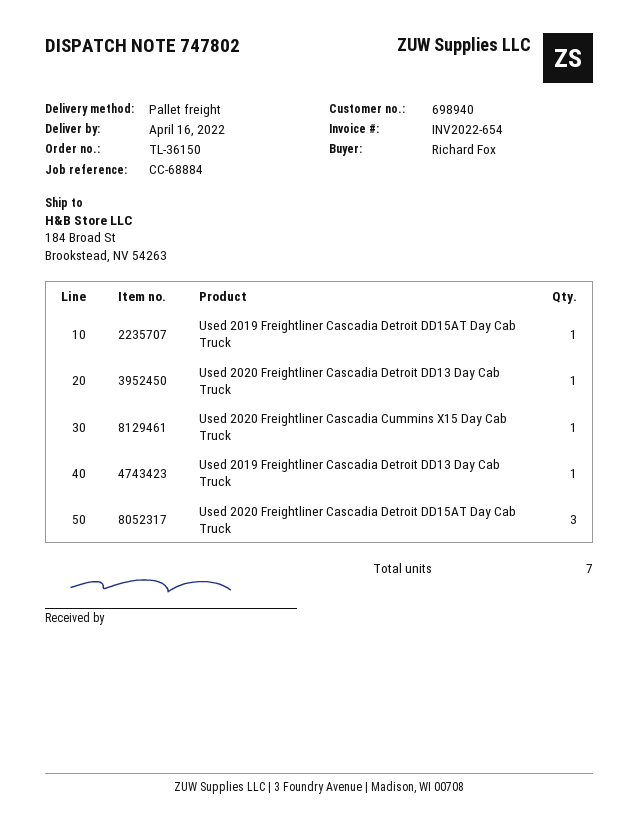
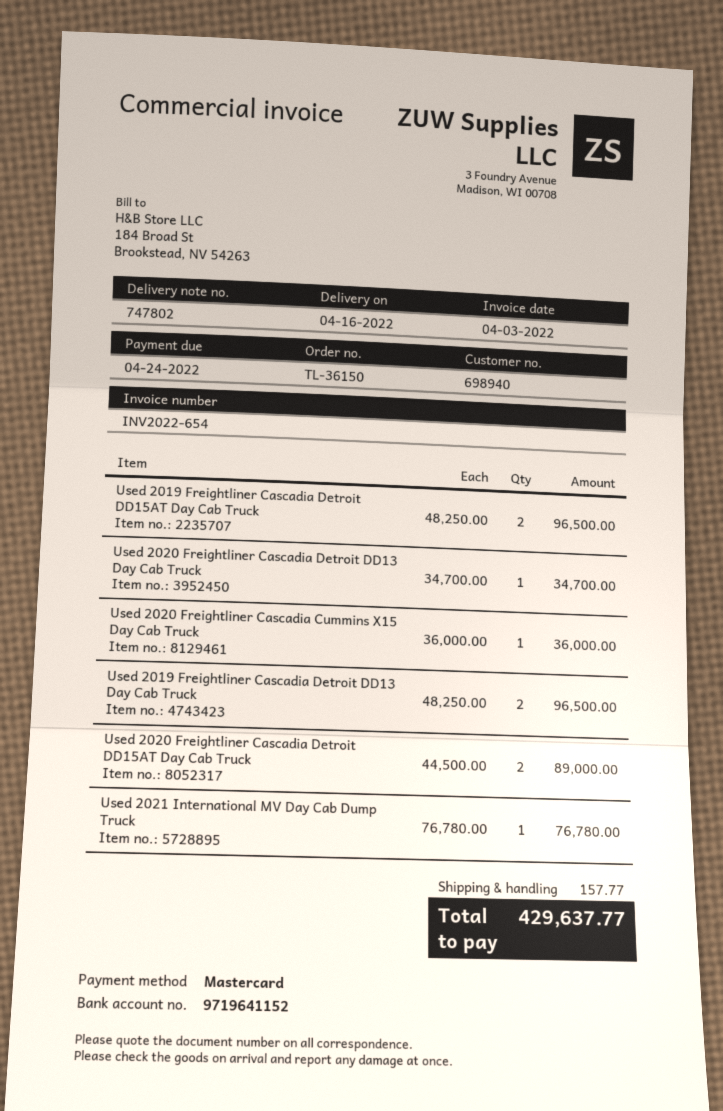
Used 2019 Freightliner Cascadia Detroit DD15AT Day Cab Truck: 1 -> 2
Used 2019 Freightliner Cascadia Detroit DD13 Day Cab Truck: 1 -> 2
Used 2020 Freightliner Cascadia Detroit DD15AT Day Cab Truck: 3 -> 2
Used 2021 International MV Day Cab Dump Truck: none -> 1

